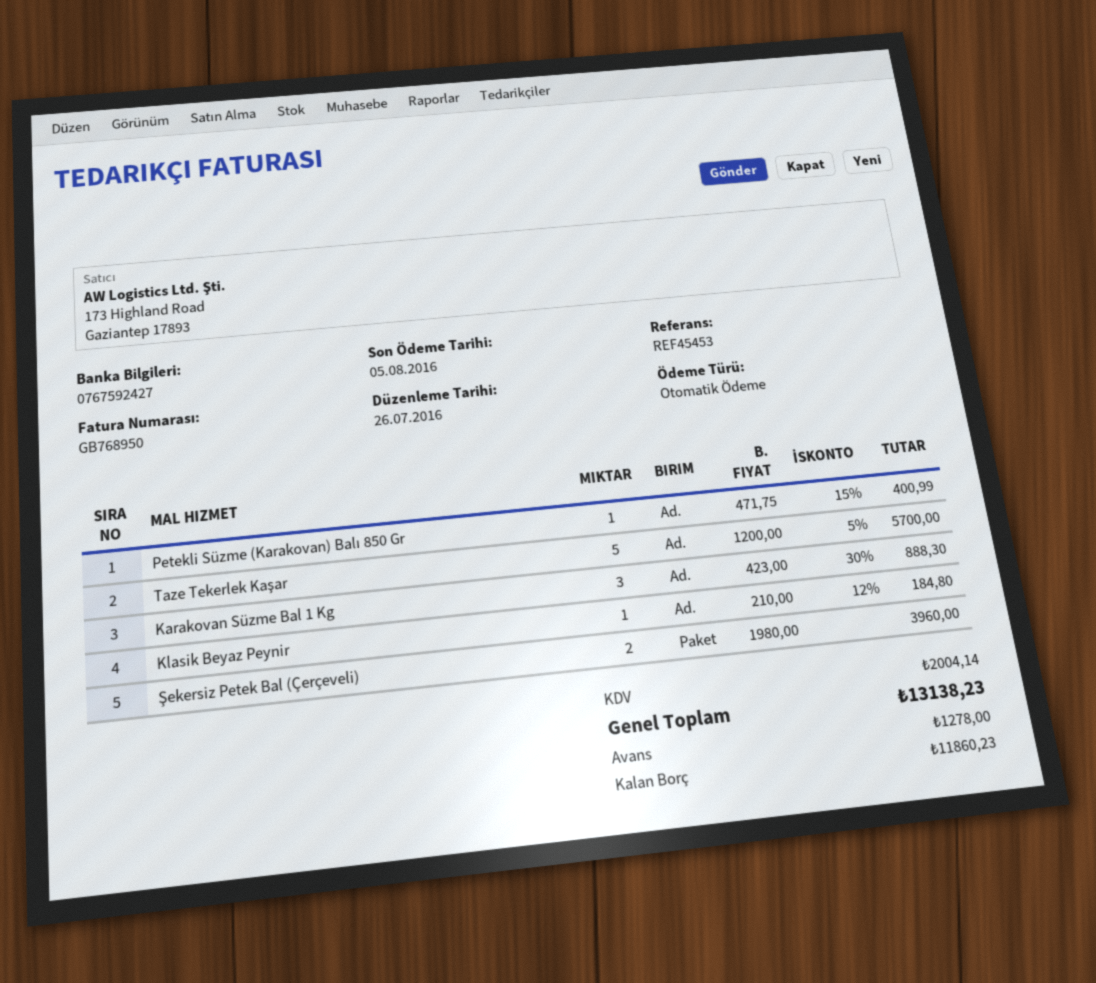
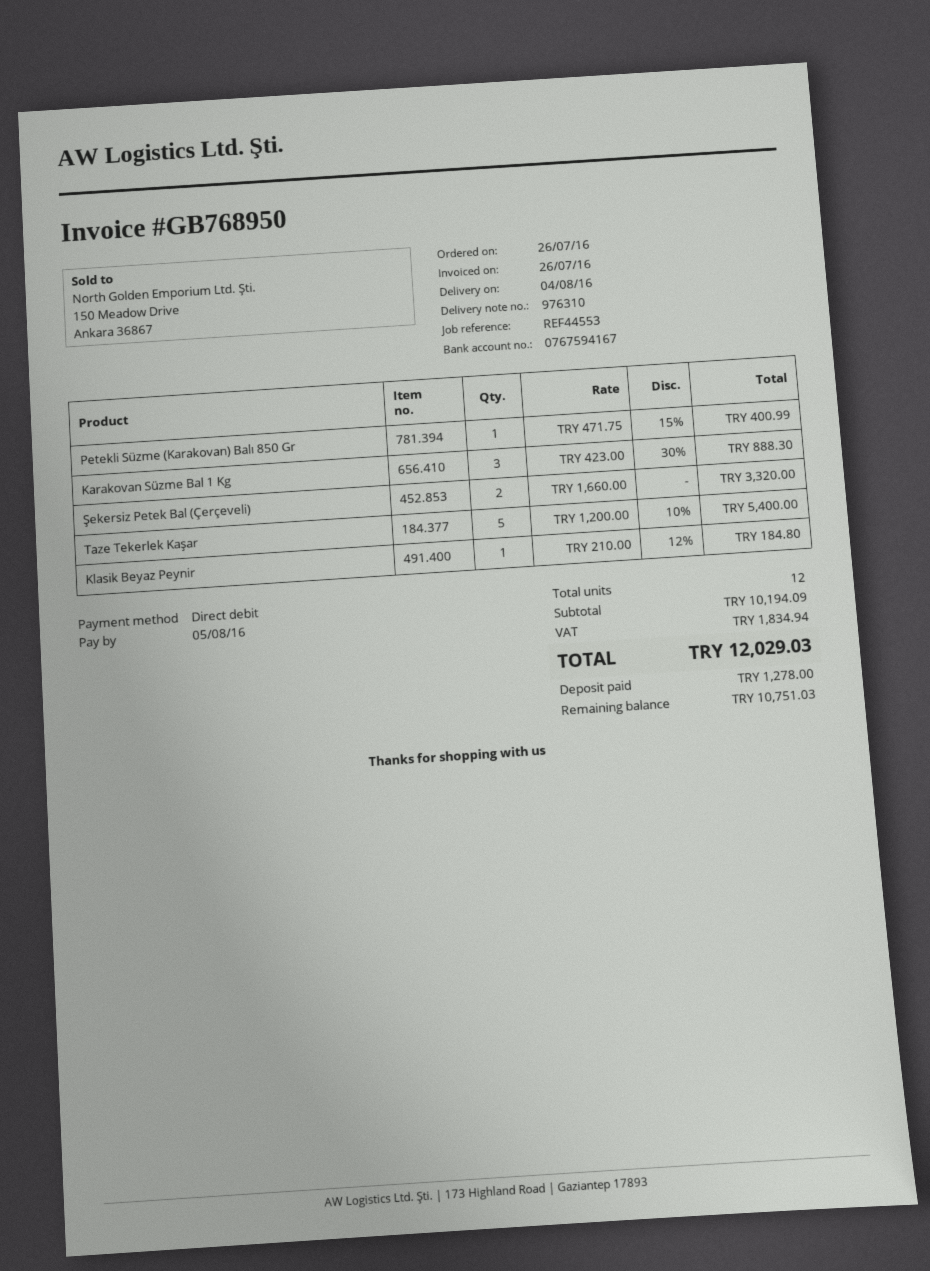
reference: REF45453 -> REF44553
bank account: 0767592427 -> 0767594167
Taze Tekerlek Kaşar: 5 x 1200.00 - 5% = 5700.00 -> 5 x 1200.00 - 10% = 5400.00
Şekersiz Petek Bal (Çerçeveli): 2 x 1980.00 = 3960.00 -> 2 x 1660.00 = 3320.00
tax: 2004.14 -> 1834.94
total: 13138.23 -> 12029.03
balance: 11860.23 -> 10751.03

